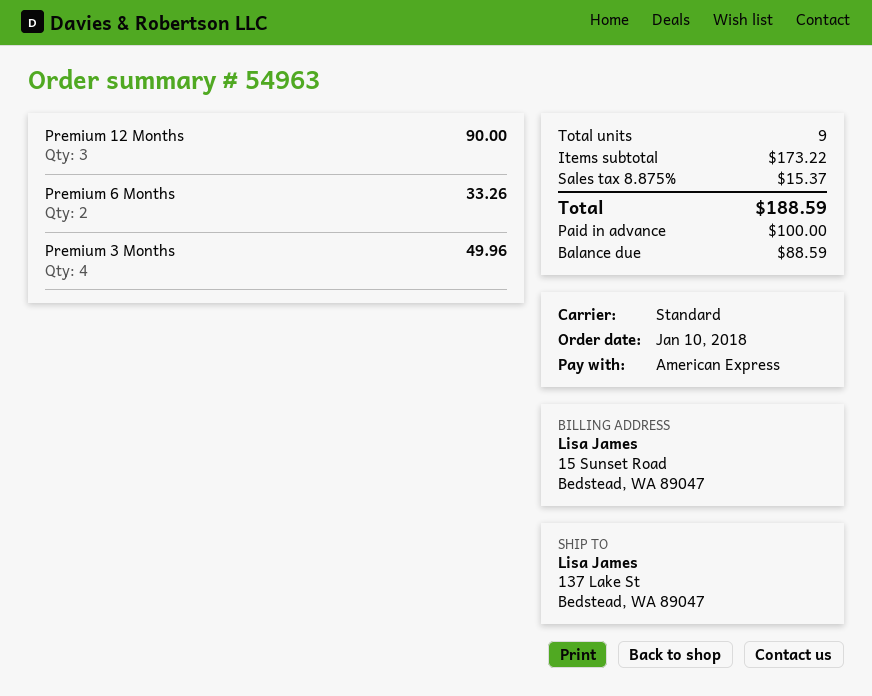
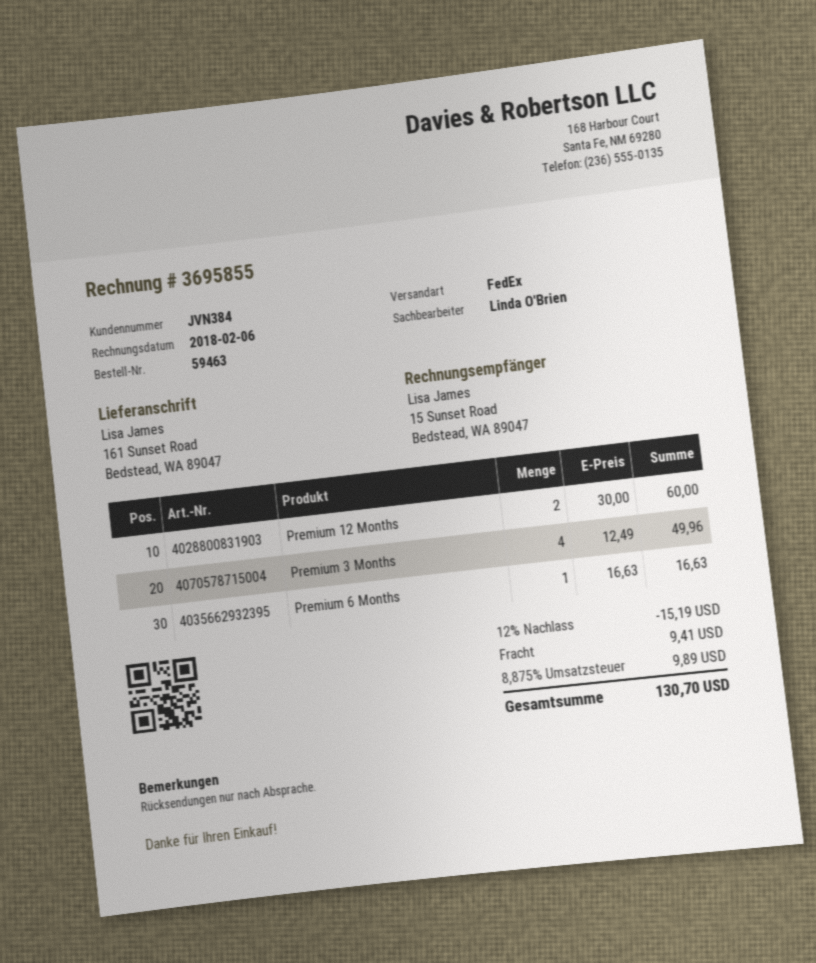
order number: 54963 -> 59463
shipping method: standard -> FedEx
ship to: 137 Lake St, Bedstead, WA 89047 -> 161 Sunset Road, Bedstead, WA 89047
Premium 12 Months: 3 for 90.00 -> 2 for 60.00
Premium 6 Months: 2 for 33.26 -> 1 for 16.63
discount: none -> 12% = 15.19
shipping: none -> 9.41
tax: 8.875% = 15.37 -> 8.875% = 9.89
total: 188.59 -> 130.70

